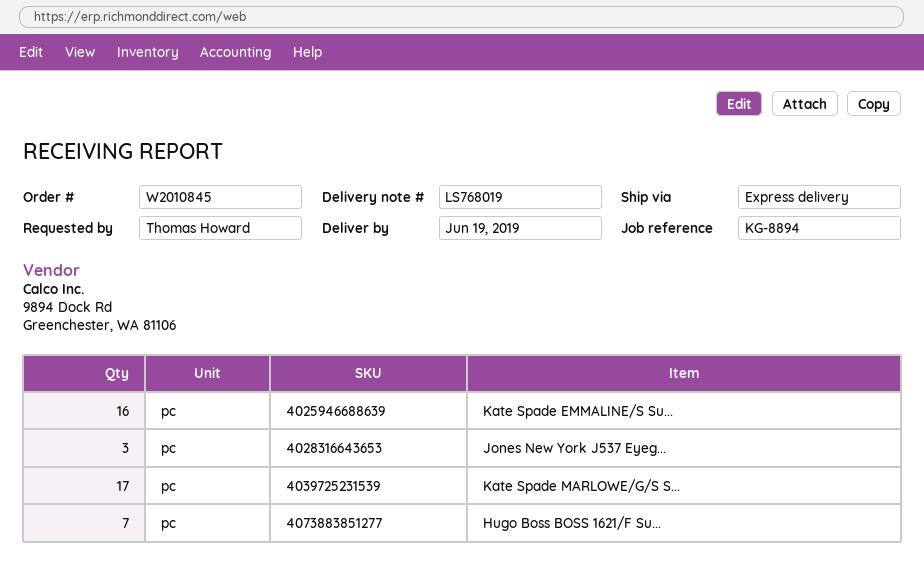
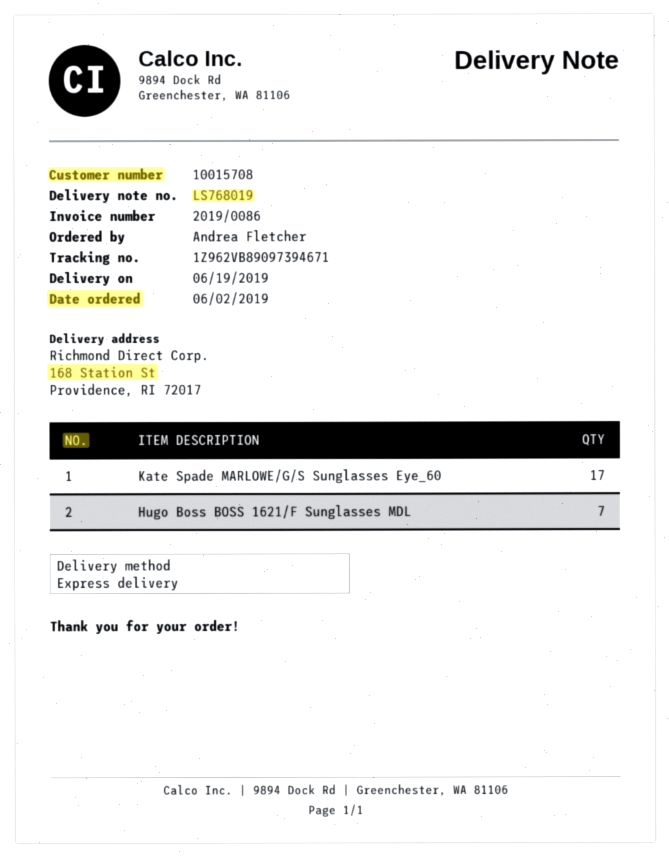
ordered by: Thomas Howard -> Andrea Fletcher
Kate Spade EMMALINE/S Su...: 16 -> none
Jones New York J537 Eyeg...: 3 -> none

